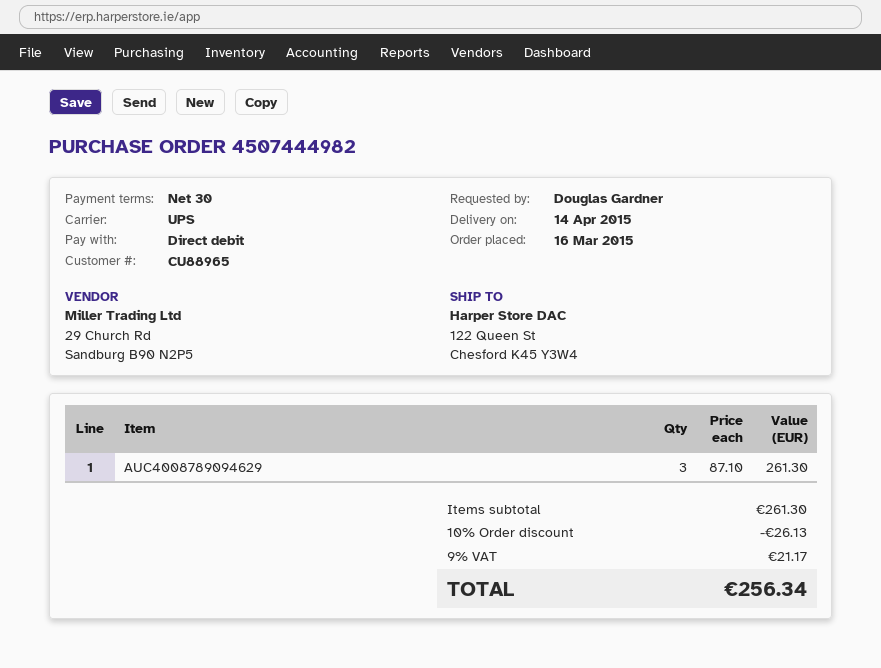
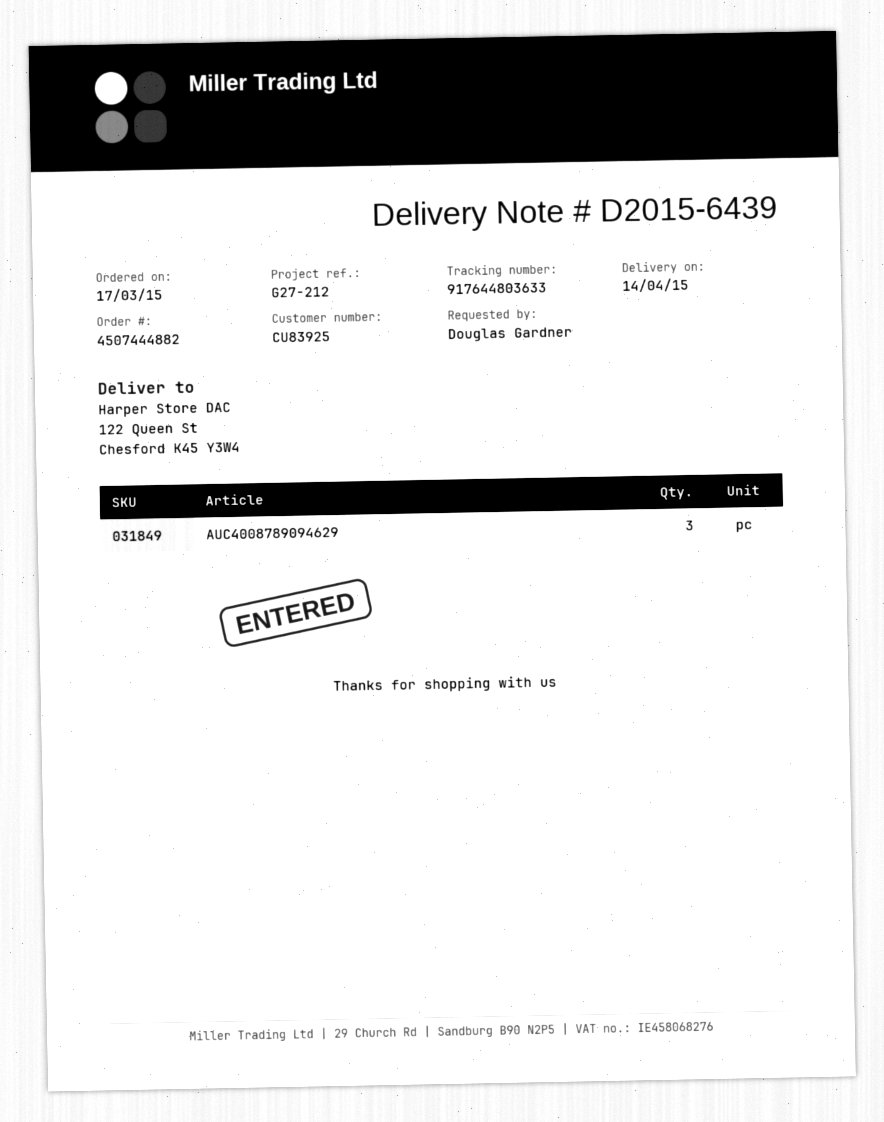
order number: 4507444982 -> 4507444882
order date: 2015-03-16 -> 2015-03-17
customer number: CU88965 -> CU83925

